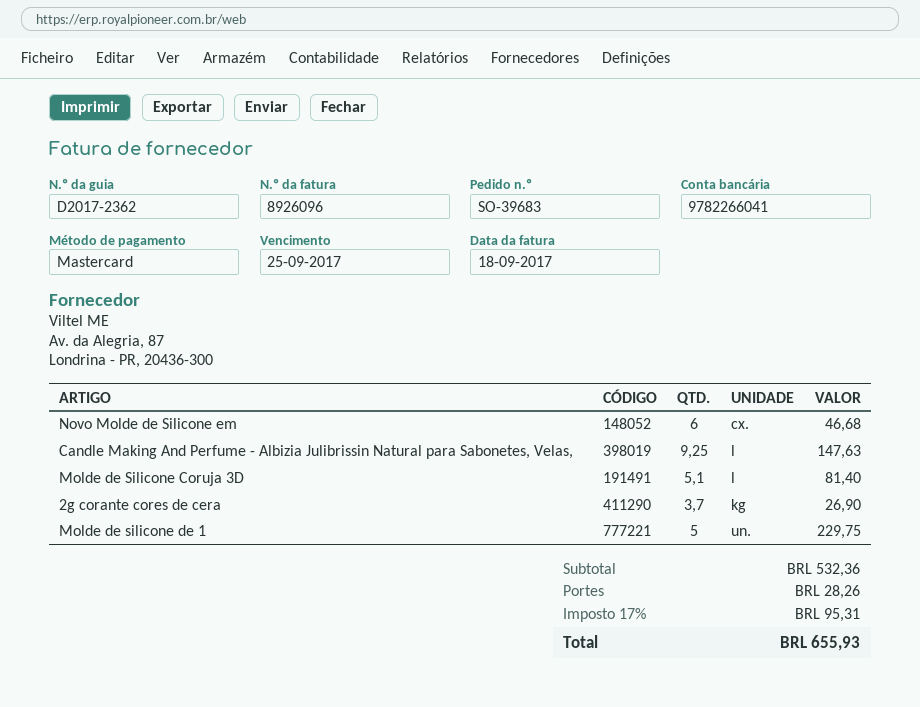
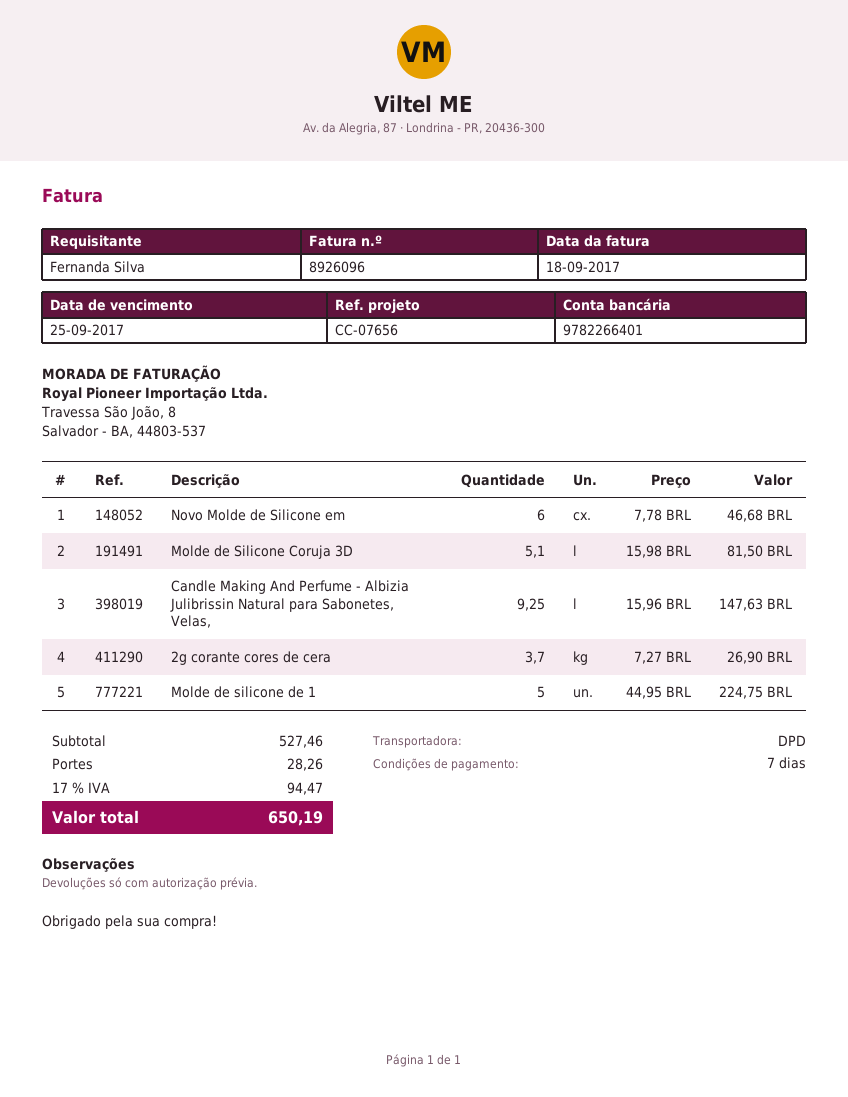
bank account: 9782266041 -> 9782266401
Molde de Silicone Coruja 3D: 5.1 for 81.40 -> 5.1 for 81.50
Molde de silicone de 1: 5 for 229.75 -> 5 for 224.75
subtotal: 532.36 -> 527.46
tax: 17% = 95.31 -> 17% = 94.47
total: 655.93 -> 650.19

